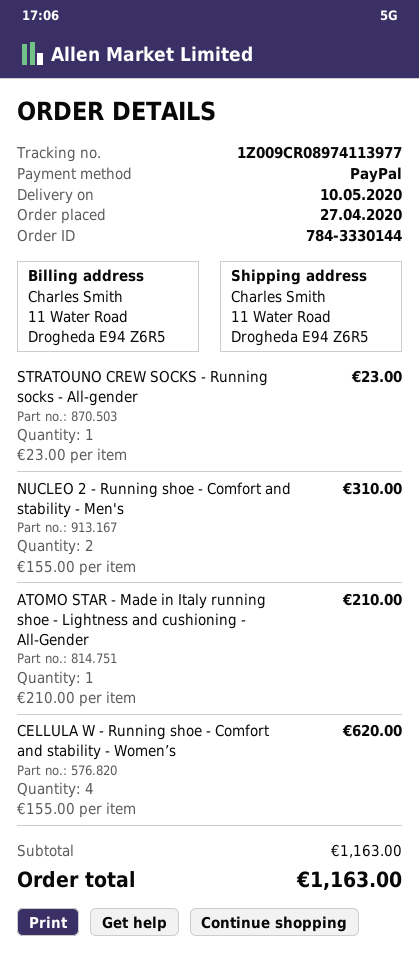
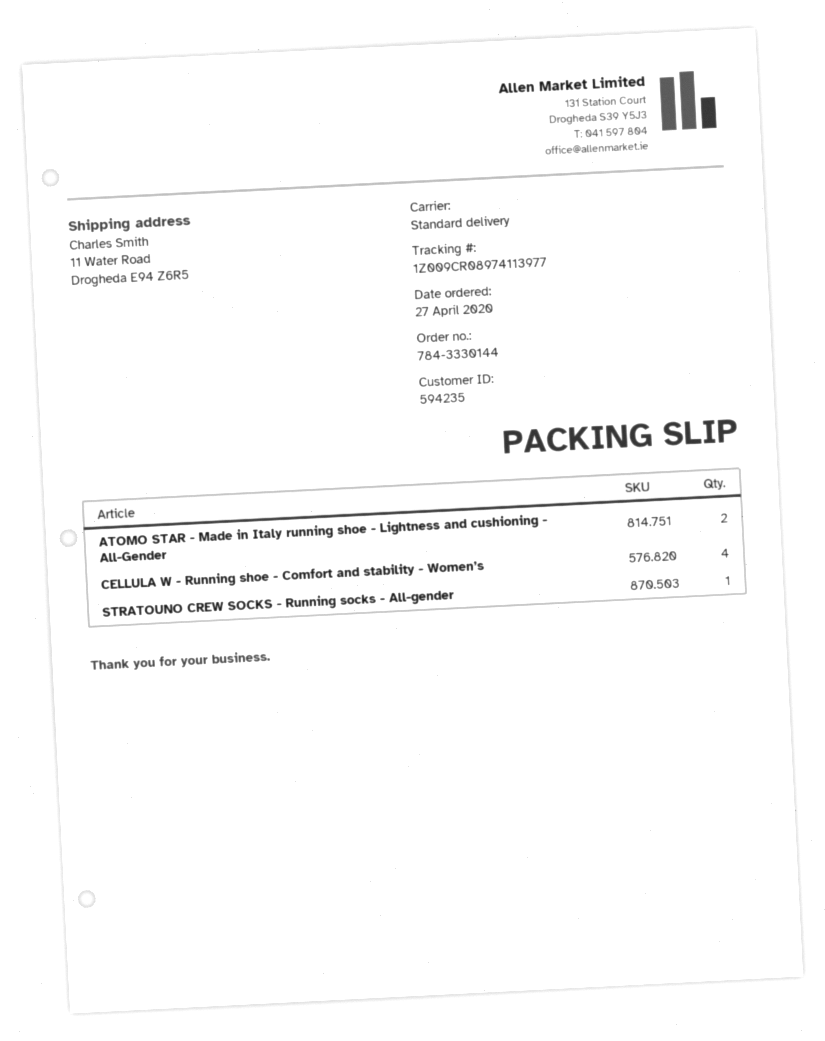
NUCLEO 2 - Running shoe - Comfort and stability - Men's: 2 -> none
ATOMO STAR - Made in Italy running shoe - Lightness and cushioning - All-Gender: 1 -> 2

